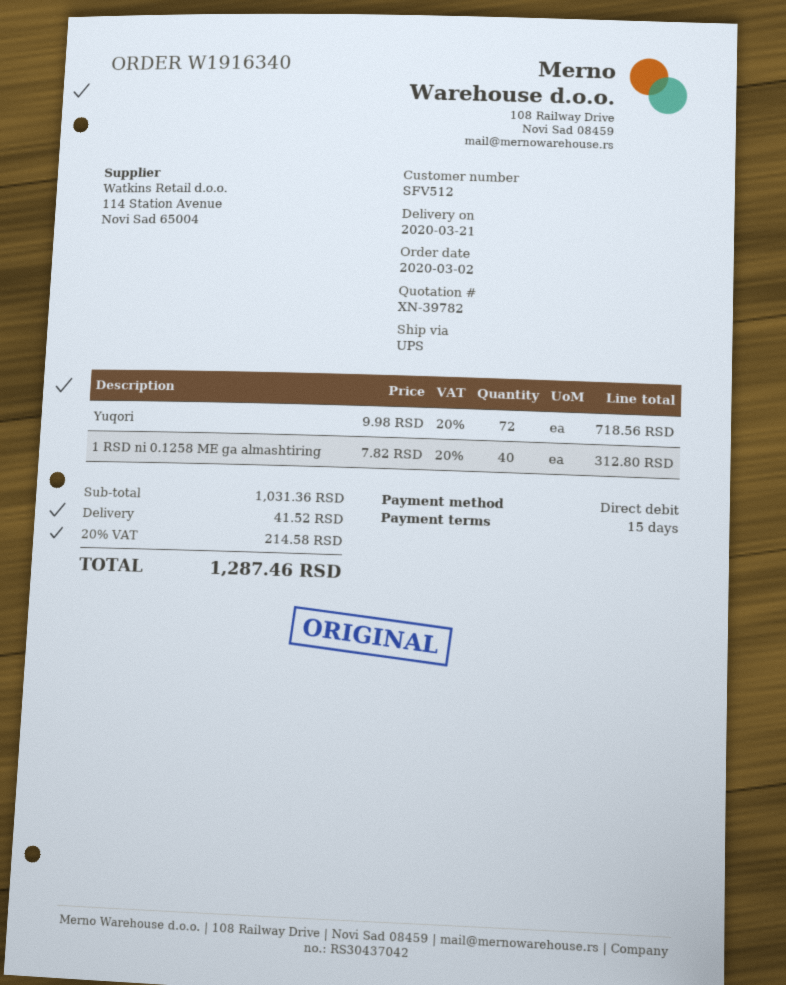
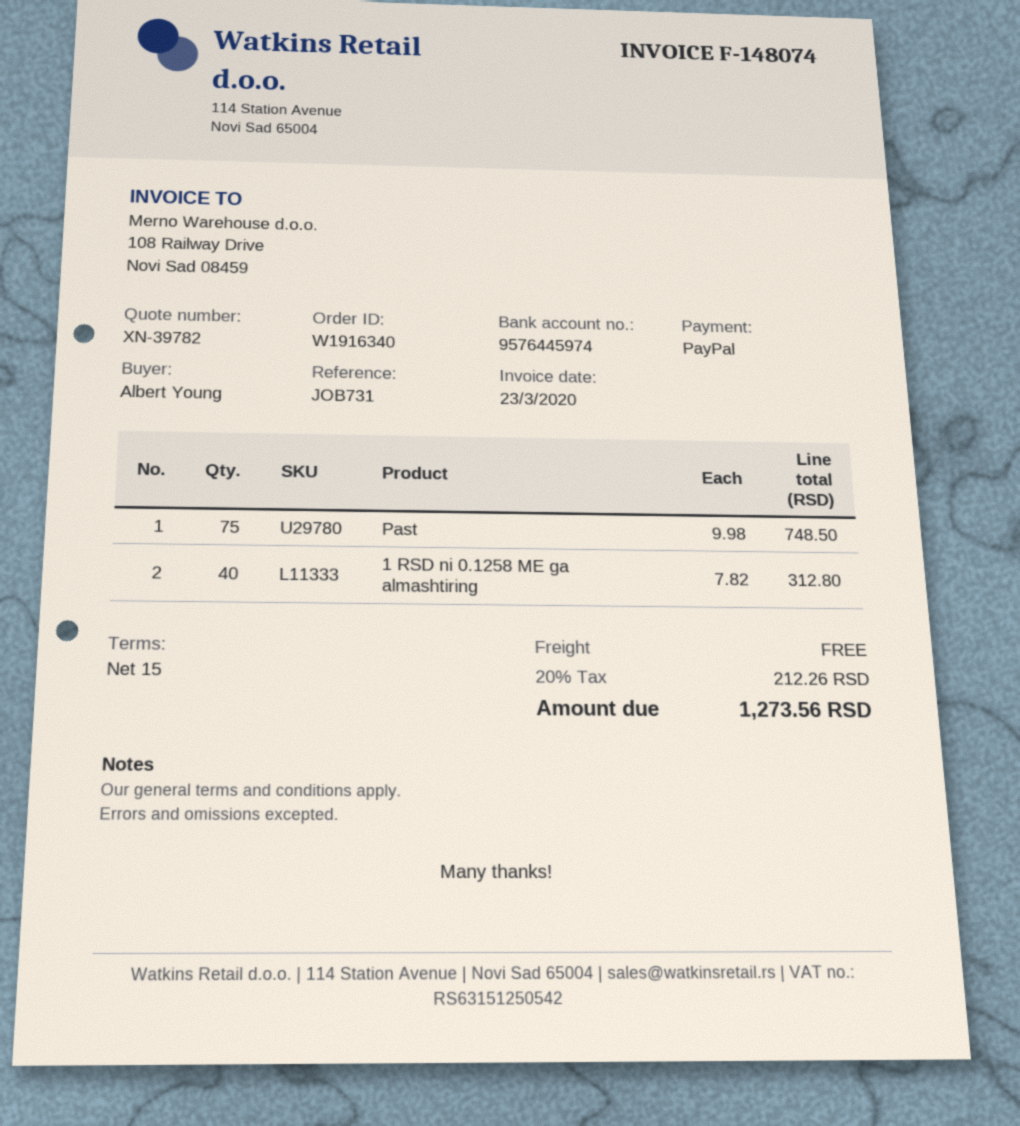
payment method: direct debit -> PayPal
Yuqori: 72 x 9.98 = 718.56 -> none
Past: none -> 75 x 9.98 = 748.50
shipping: 41.52 -> 0.00
tax: 20% = 214.58 -> 20% = 212.26
total: 1287.46 -> 1273.56

